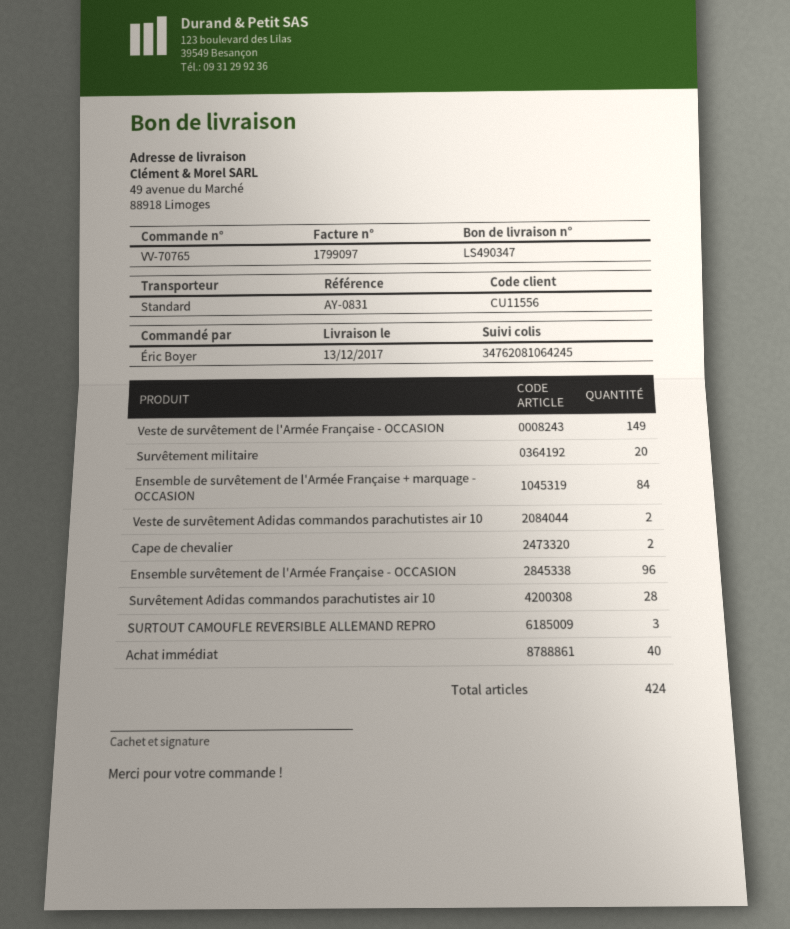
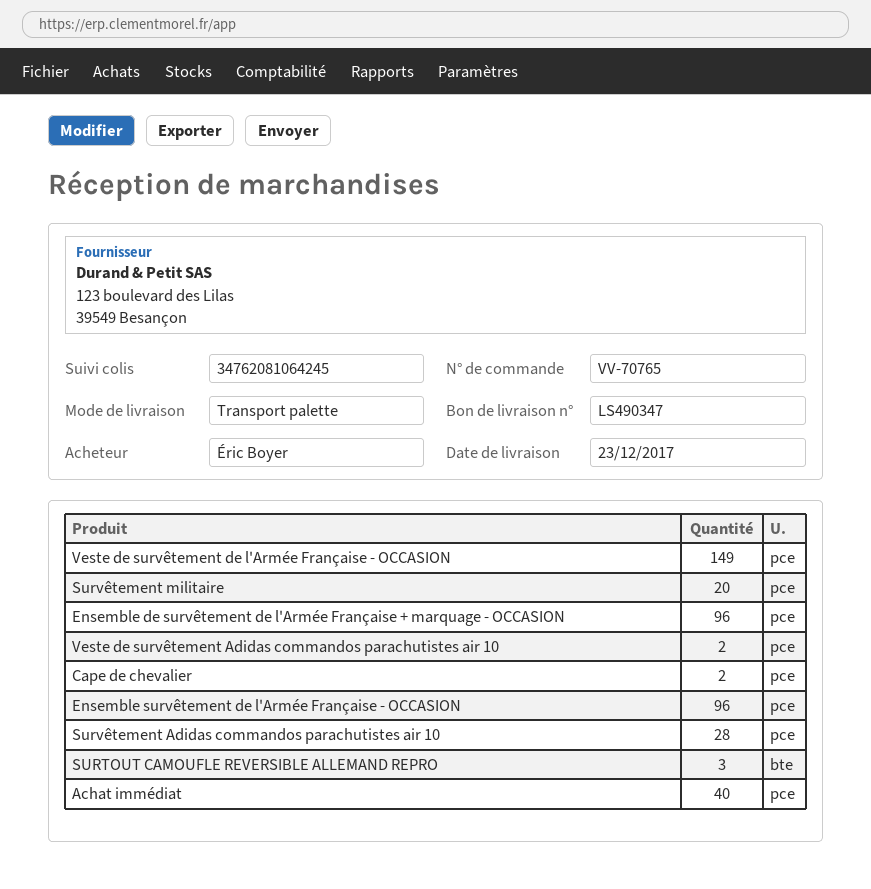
delivery date: 2017-12-13 -> 2017-12-23
shipping method: standard -> pallet freight
Ensemble de survêtement de l'Armée Française + marquage - OCCASION: 84 -> 96

